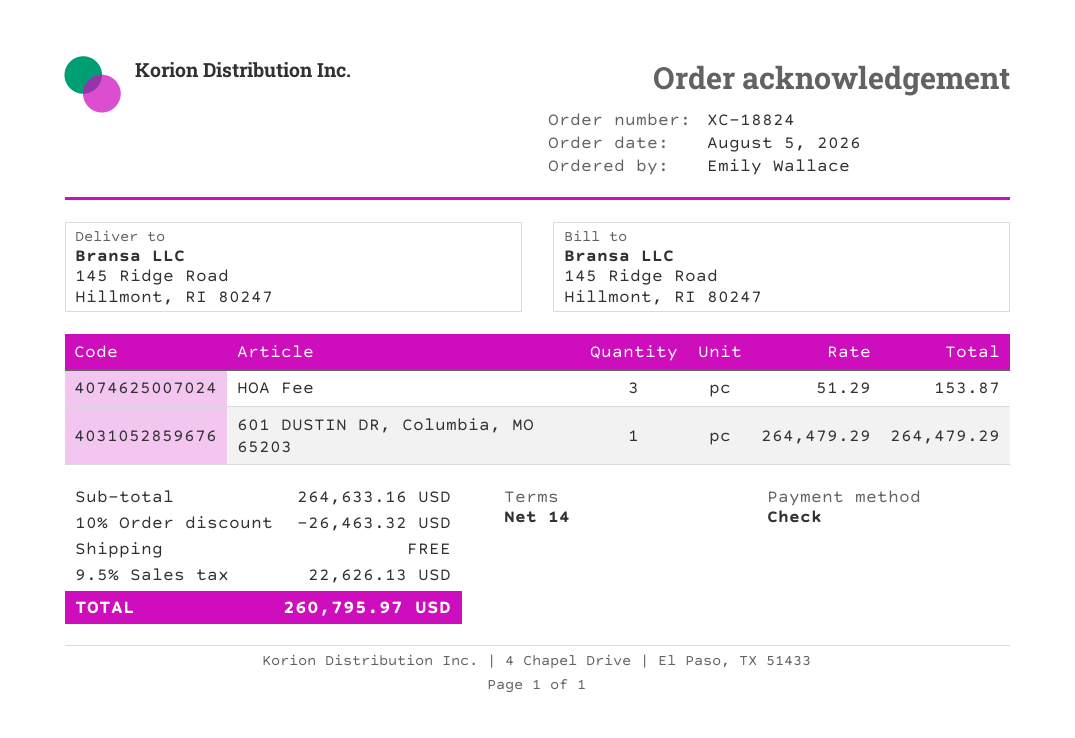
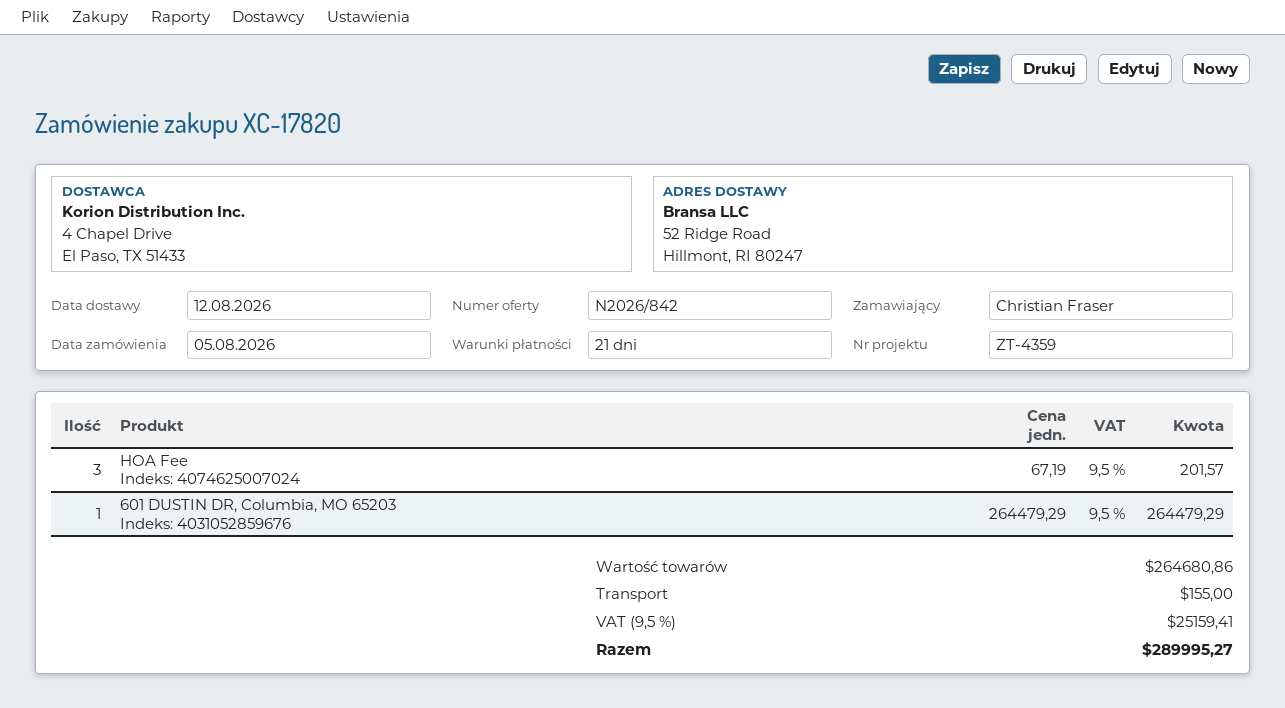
order number: XC-18824 -> XC-17820
payment terms: 14 days -> 21 days
ordered by: Emily Wallace -> Christian Fraser
ship to: 145 Ridge Road, Hillmont, RI 80247 -> 52 Ridge Road, Hillmont, RI 80247
HOA Fee: 3 x 51.29 = 153.87 -> 3 x 67.19 = 201.57
subtotal: 264633.16 -> 264680.86
discount: 10% = 26463.32 -> none
shipping: 0.00 -> 155.00
tax: 9.5% = 22626.13 -> 9.5% = 25159.41
total: 260795.97 -> 289995.27

